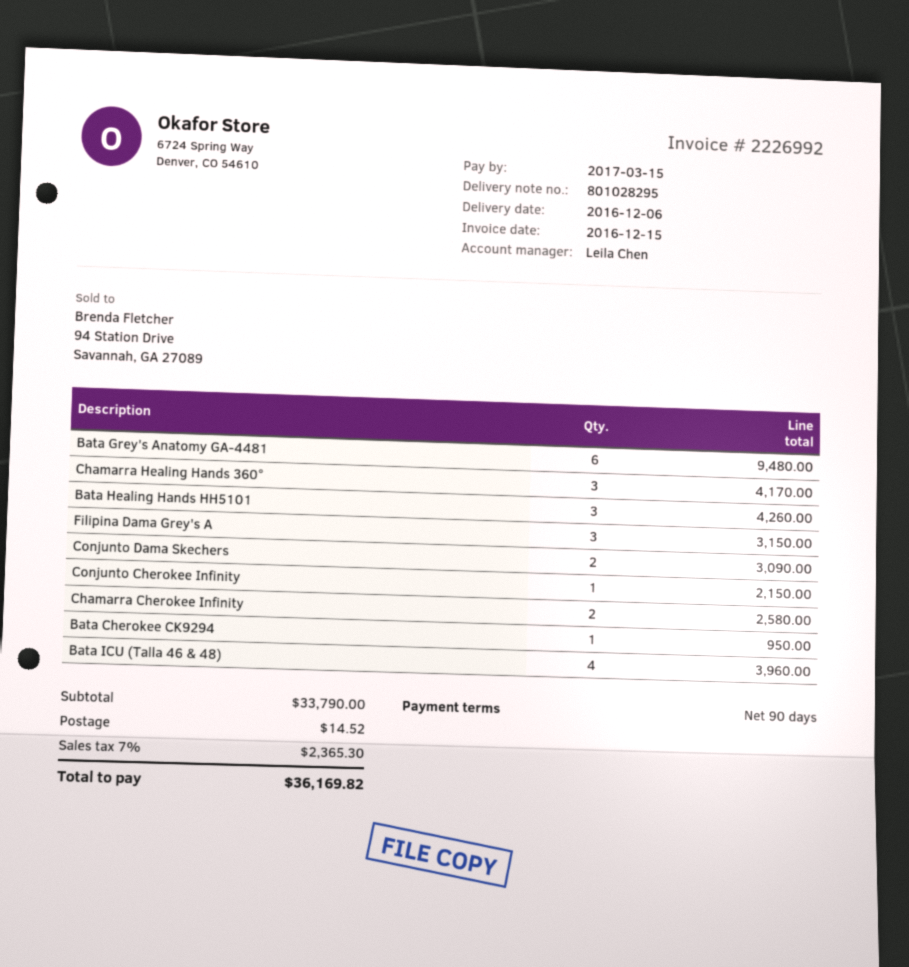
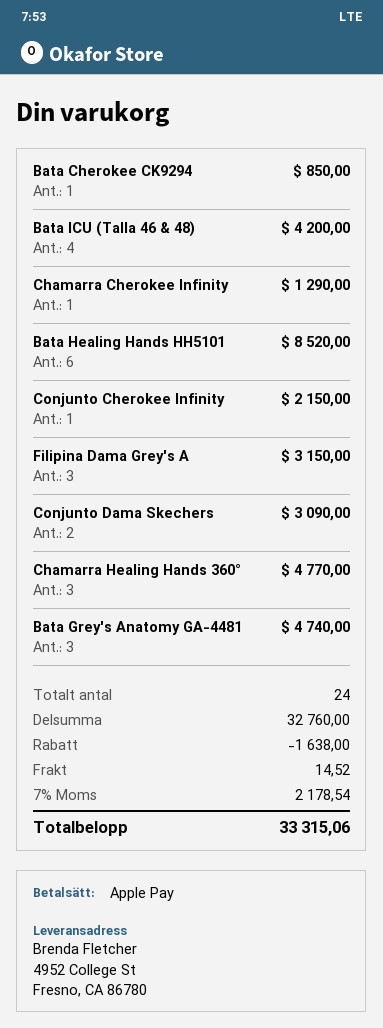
Bata Grey's Anatomy GA-4481: 6 for 9480.00 -> 3 for 4740.00
Chamarra Healing Hands 360°: 3 for 4170.00 -> 3 for 4770.00
Bata Healing Hands HH5101: 3 for 4260.00 -> 6 for 8520.00
Chamarra Cherokee Infinity: 2 for 2580.00 -> 1 for 1290.00
Bata Cherokee CK9294: 1 for 950.00 -> 1 for 850.00
Bata ICU (Talla 46 & 48): 4 for 3960.00 -> 4 for 4200.00
subtotal: 33790.00 -> 32760.00
discount: none -> 1638.00
tax: 7% = 2365.30 -> 7% = 2178.54
total: 36169.82 -> 33315.06

